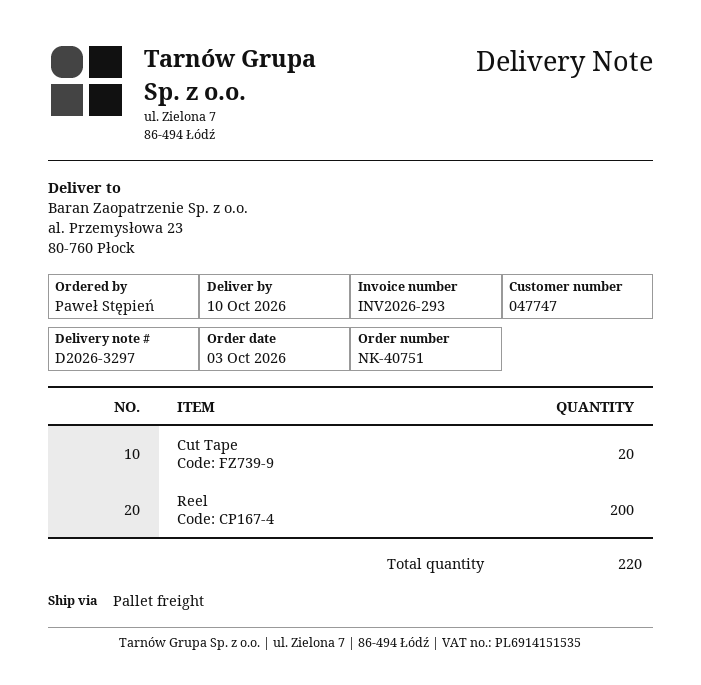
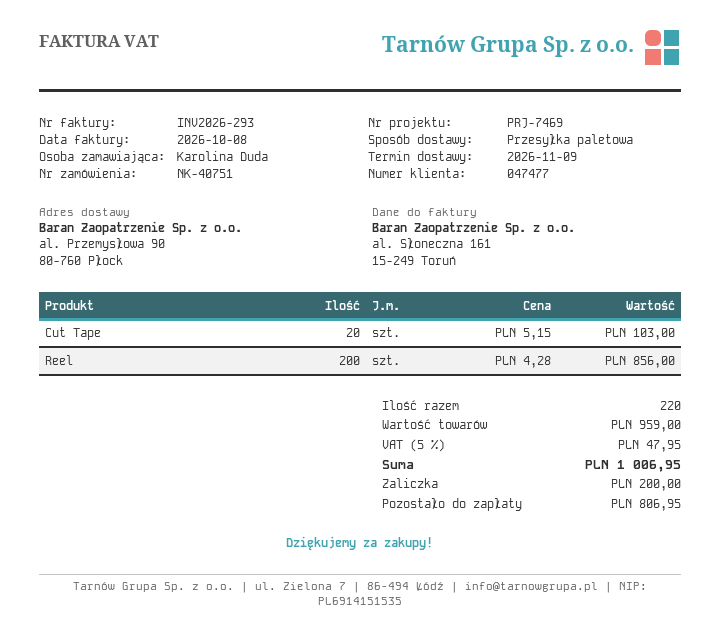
delivery date: 2026-10-10 -> 2026-11-09
customer number: 047747 -> 047477
ordered by: Paweł Stępień -> Karolina Duda
ship to: al. Przemysłowa 23, 80-760 Płock -> al. Przemysłowa 90, 80-760 Płock

